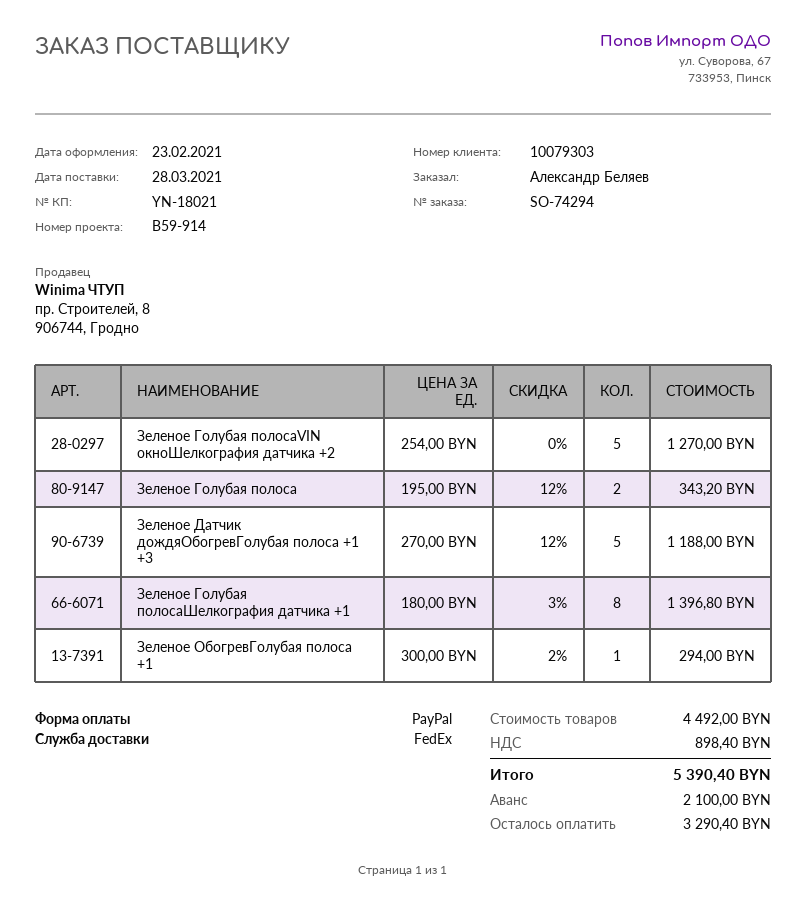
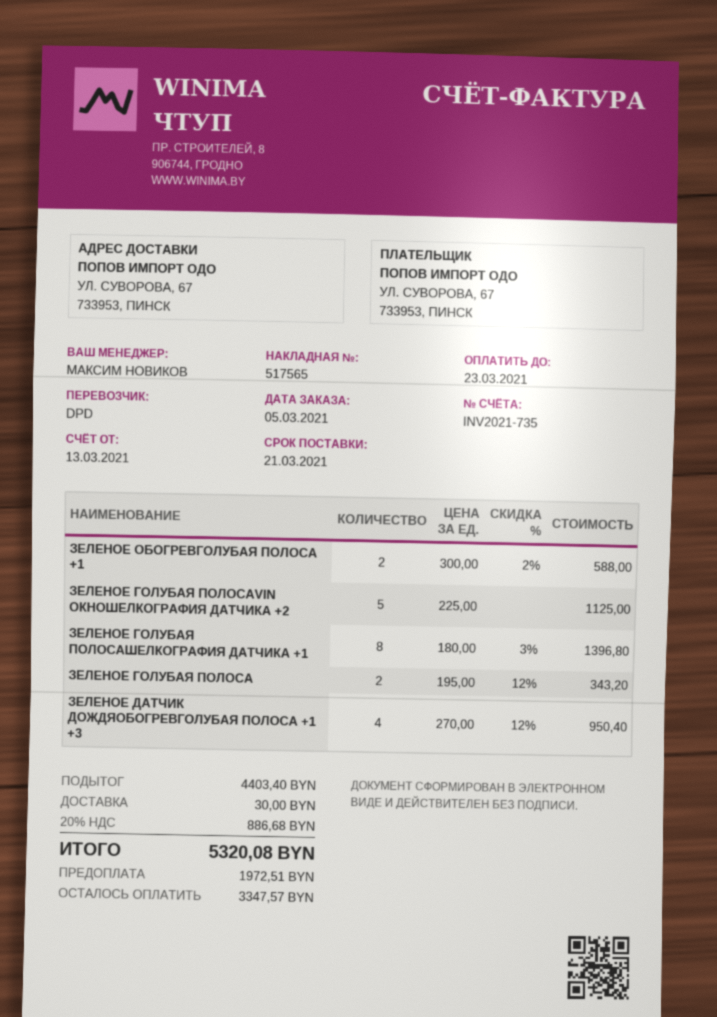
order date: 2021-02-23 -> 2021-03-05
delivery date: 2021-03-28 -> 2021-03-21
shipping method: FedEx -> DPD
Зеленое Голубая полосаVIN окноШелкография датчика +2: 5 x 254.00 = 1270.00 -> 5 x 225.00 = 1125.00
Зеленое Датчик дождяОбогревГолубая полоса +1 +3: 5 x 270.00 - 12% = 1188.00 -> 4 x 270.00 - 12% = 950.40
Зеленое ОбогревГолубая полоса +1: 1 x 300.00 - 2% = 294.00 -> 2 x 300.00 - 2% = 588.00
subtotal: 4492.00 -> 4403.40
shipping: none -> 30.00
tax: 898.40 -> 886.68
total: 5390.40 -> 5320.08
deposit: 2100.00 -> 1972.51
balance: 3290.40 -> 3347.57

